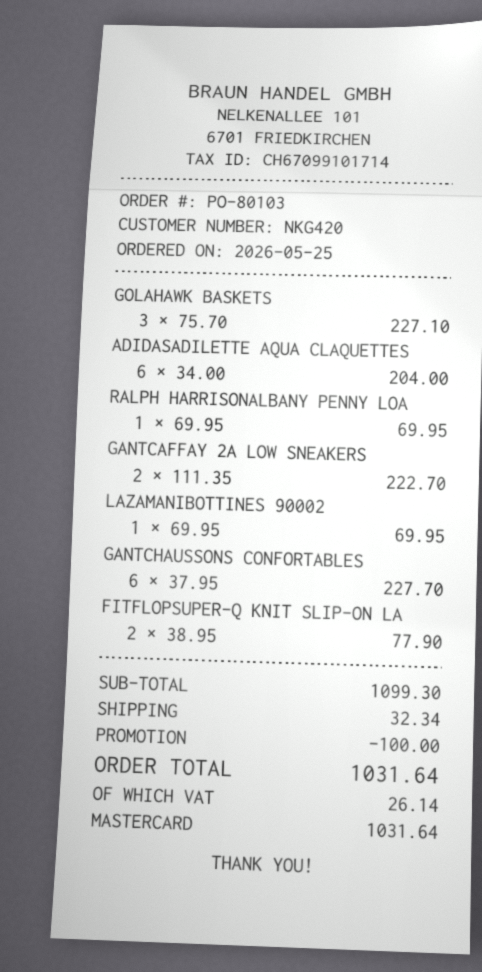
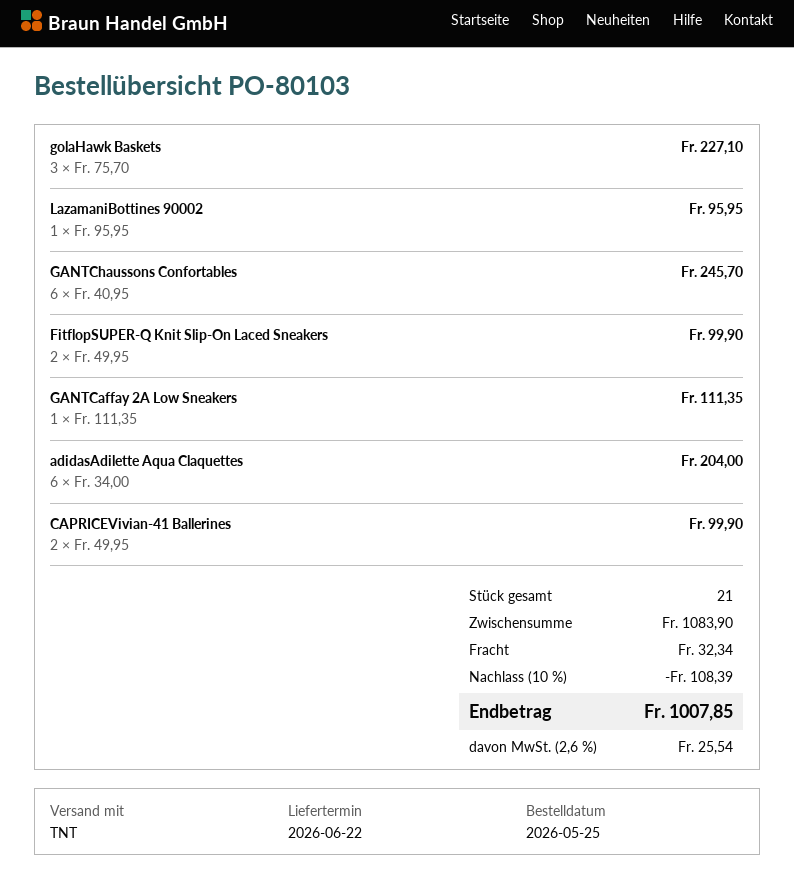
RALPH HARRISONALBANY PENNY LOA: 1 x 69.95 = 69.95 -> none
GANTCAFFAY 2A LOW SNEAKERS: 2 x 111.35 = 222.70 -> 1 x 111.35 = 111.35
LAZAMANIBOTTINES 90002: 1 x 69.95 = 69.95 -> 1 x 95.95 = 95.95
GANTCHAUSSONS CONFORTABLES: 6 x 37.95 = 227.70 -> 6 x 40.95 = 245.70
FITFLOPSUPER-Q KNIT SLIP-ON LA: 2 x 38.95 = 77.90 -> 2 x 49.95 = 99.90
CAPRICEVivian-41 Ballerines: none -> 2 x 49.95 = 99.90
subtotal: 1099.30 -> 1083.90
discount: 100.00 -> 108.39
tax: 26.14 -> 25.54
total: 1031.64 -> 1007.85

